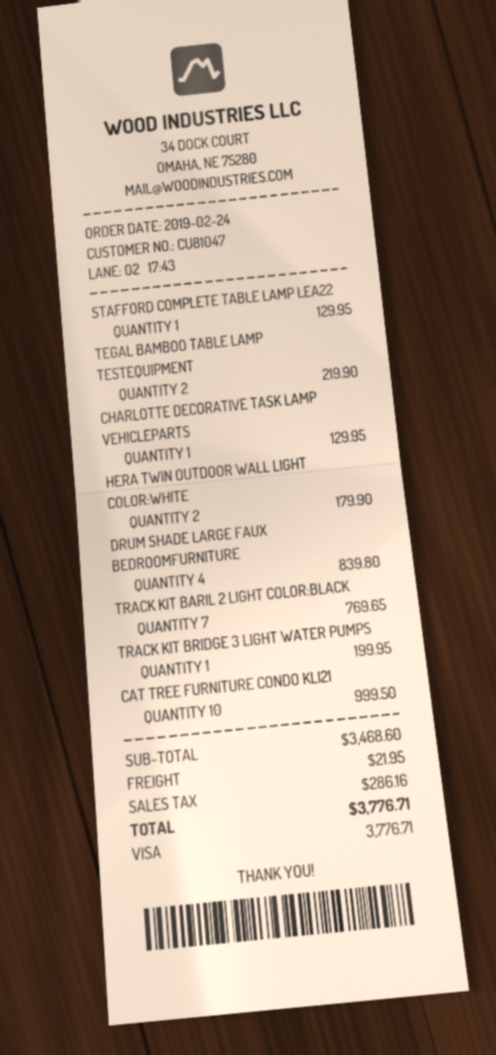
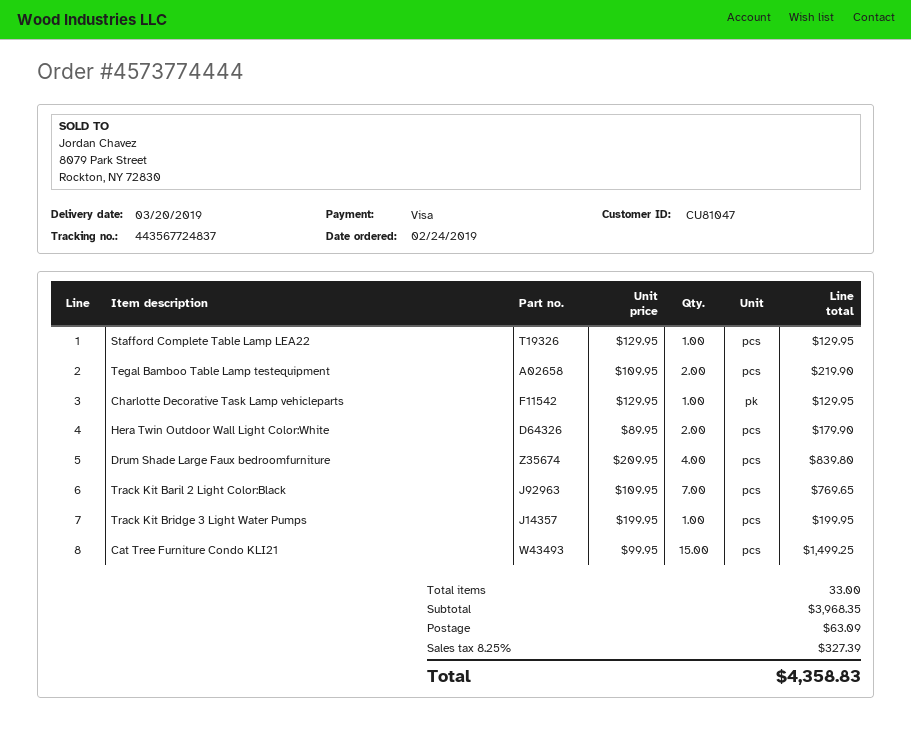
CAT TREE FURNITURE CONDO KLI21: 10 for 999.50 -> 15 for 1499.25
subtotal: 3468.60 -> 3968.35
shipping: 21.95 -> 63.09
tax: 286.16 -> 327.39
total: 3776.71 -> 4358.83

